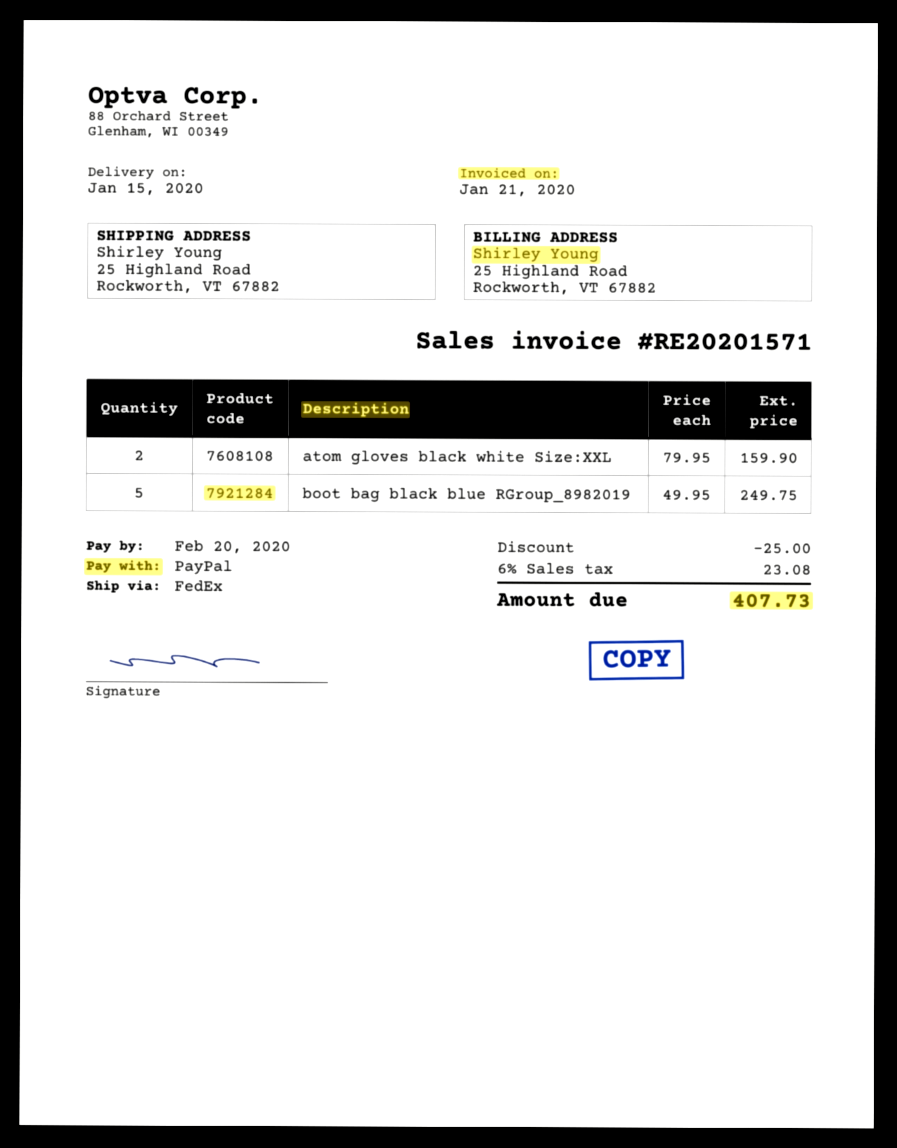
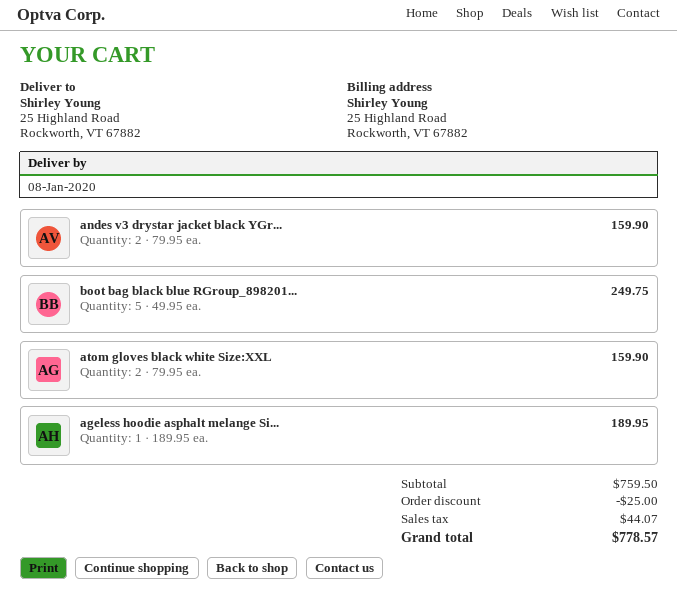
delivery date: 2020-01-15 -> 2020-01-08
andes v3 drystar jacket black YGr...: none -> 2 x 79.95 = 159.90
ageless hoodie asphalt melange Si...: none -> 1 x 189.95 = 189.95
tax: 23.08 -> 44.07
total: 407.73 -> 778.57

